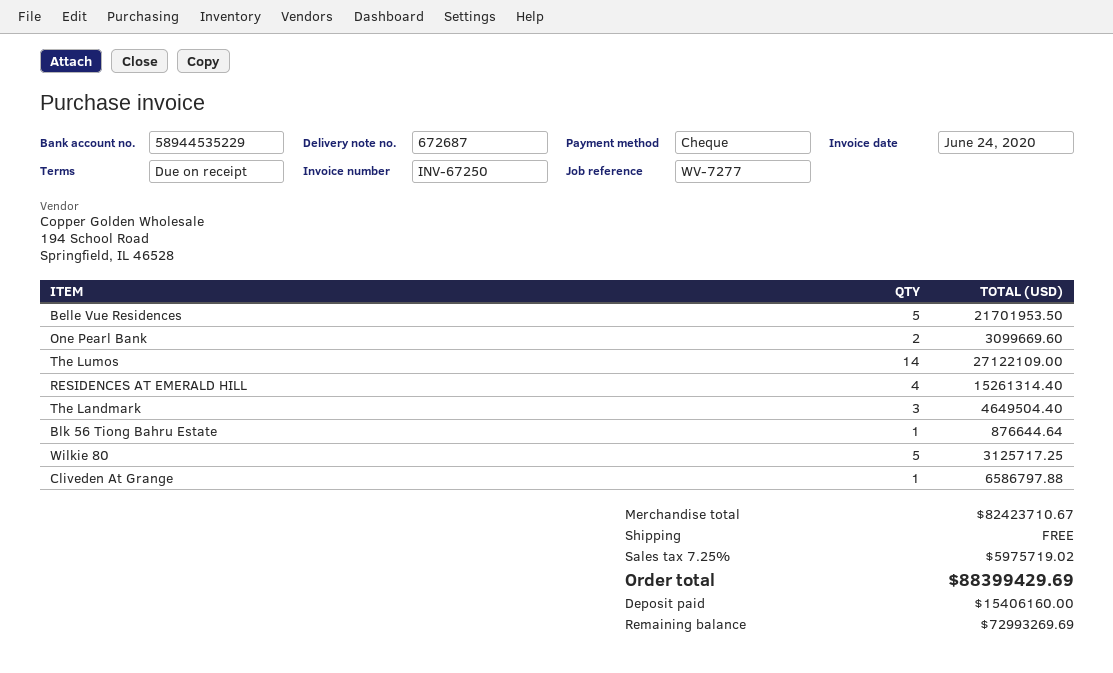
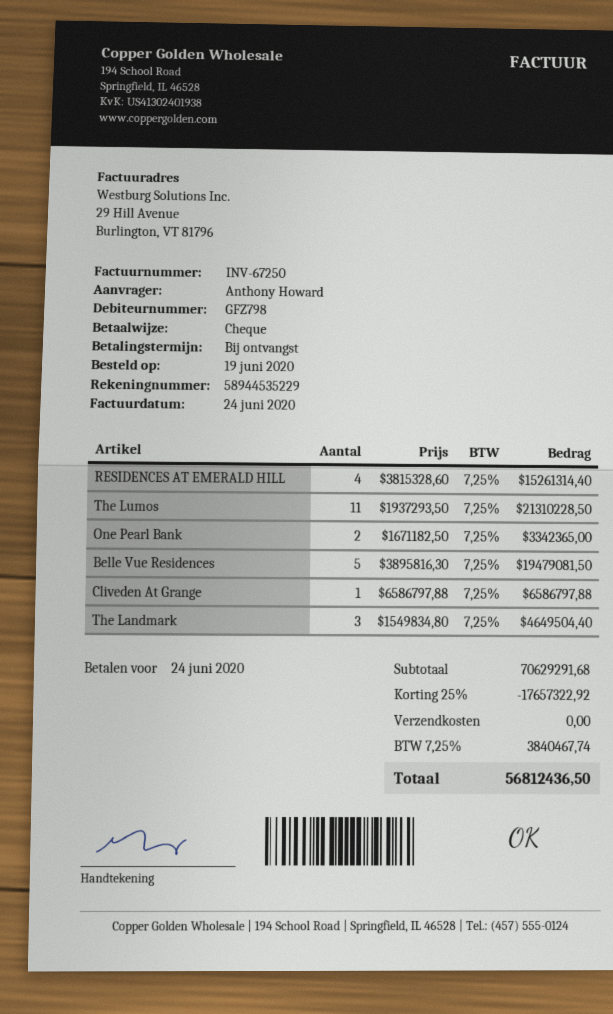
Belle Vue Residences: 5 for 21701953.50 -> 5 for 19479081.50
One Pearl Bank: 2 for 3099669.60 -> 2 for 3342365.00
The Lumos: 14 for 27122109.00 -> 11 for 21310228.50
Blk 56 Tiong Bahru Estate: 1 for 876644.64 -> none
Wilkie 80: 5 for 3125717.25 -> none
subtotal: 82423710.67 -> 70629291.68
discount: none -> 25% = 17657322.92
tax: 7.25% = 5975719.02 -> 7.25% = 3840467.74
total: 88399429.69 -> 56812436.50

